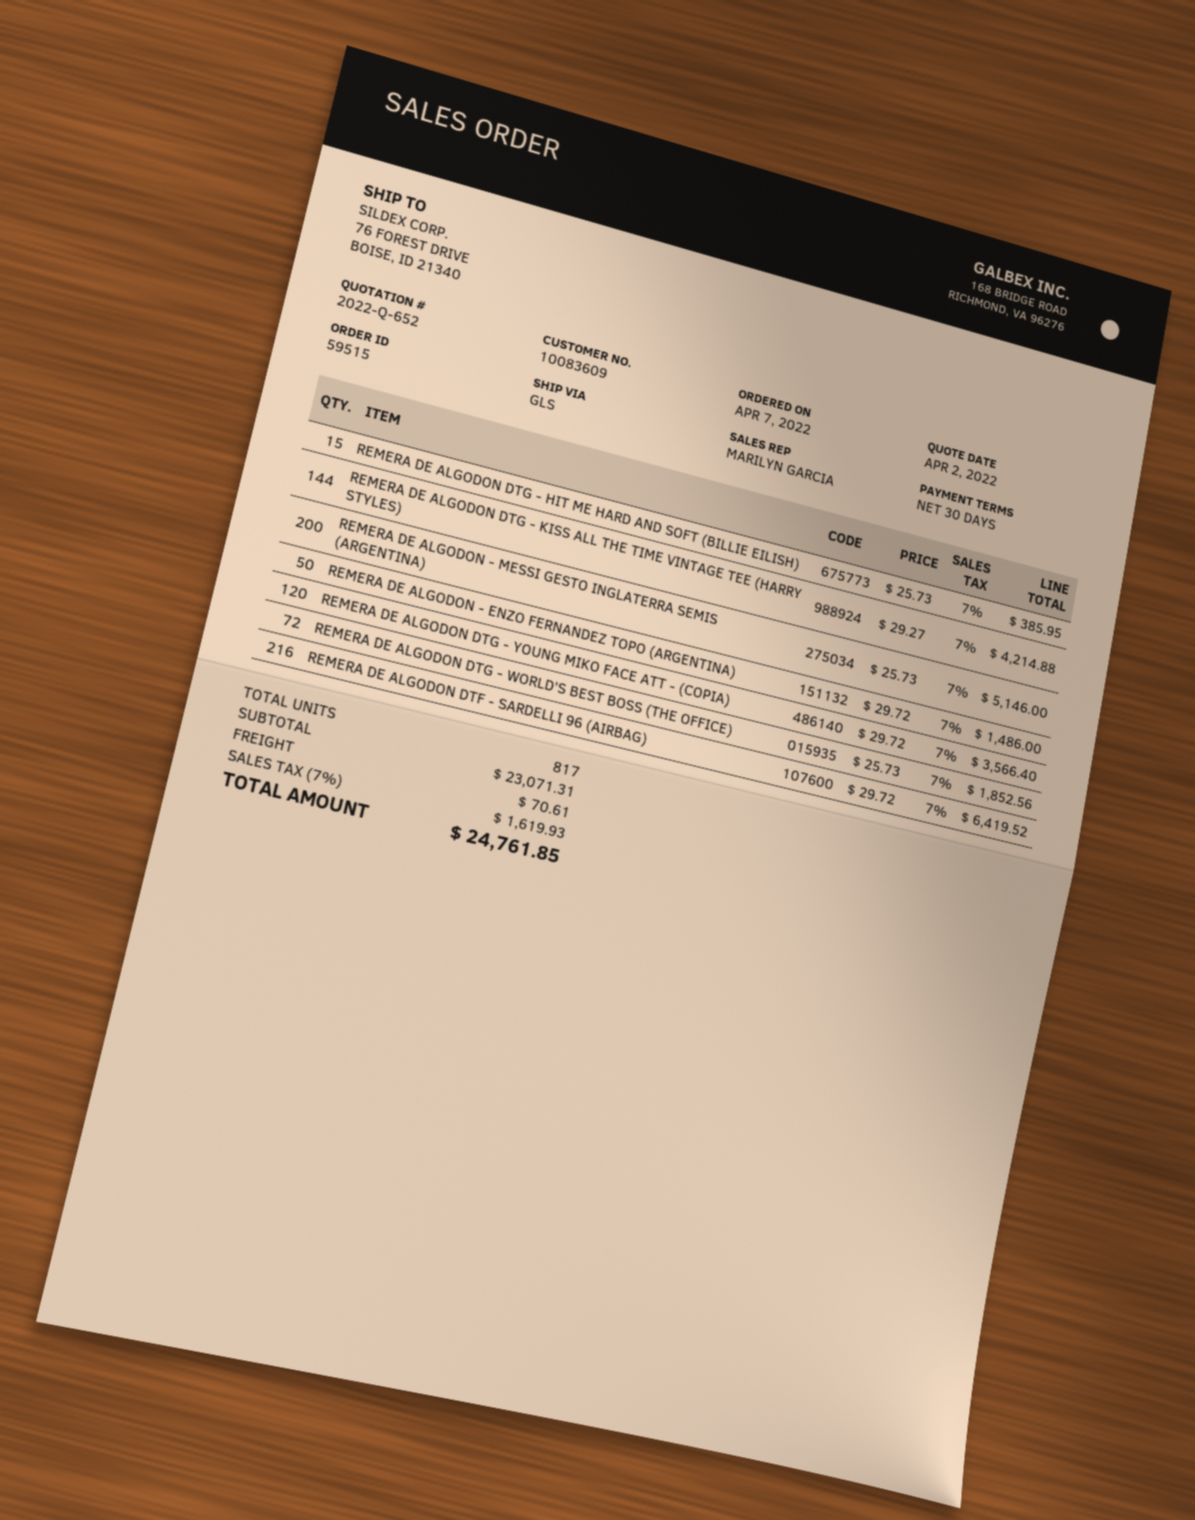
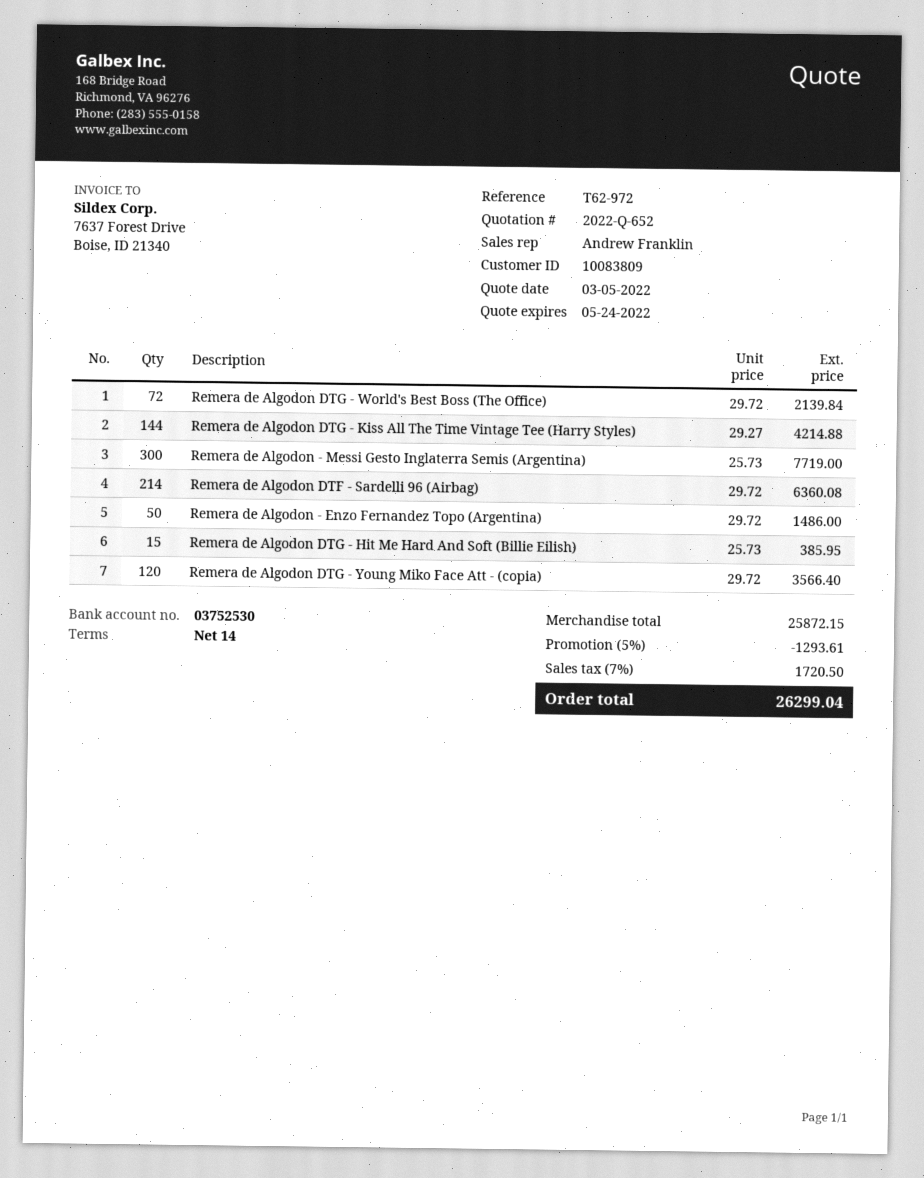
quote date: 2022-04-02 -> 2022-03-05
payment terms: 30 days -> 14 days
customer number: 10083609 -> 10083809
sales rep: MARILYN GARCIA -> Andrew Franklin
REMERA DE ALGODON - MESSI GESTO INGLATERRA SEMIS (ARGENTINA): 200 x 25.73 = 5146.00 -> 300 x 25.73 = 7719.00
REMERA DE ALGODON DTG - WORLD'S BEST BOSS (THE OFFICE): 72 x 25.73 = 1852.56 -> 72 x 29.72 = 2139.84
REMERA DE ALGODON DTF - SARDELLI 96 (AIRBAG): 216 x 29.72 = 6419.52 -> 214 x 29.72 = 6360.08
subtotal: 23071.31 -> 25872.15
discount: none -> 5% = 1293.61
shipping: 70.61 -> none
tax: 7% = 1619.93 -> 7% = 1720.50
total: 24761.85 -> 26299.04

